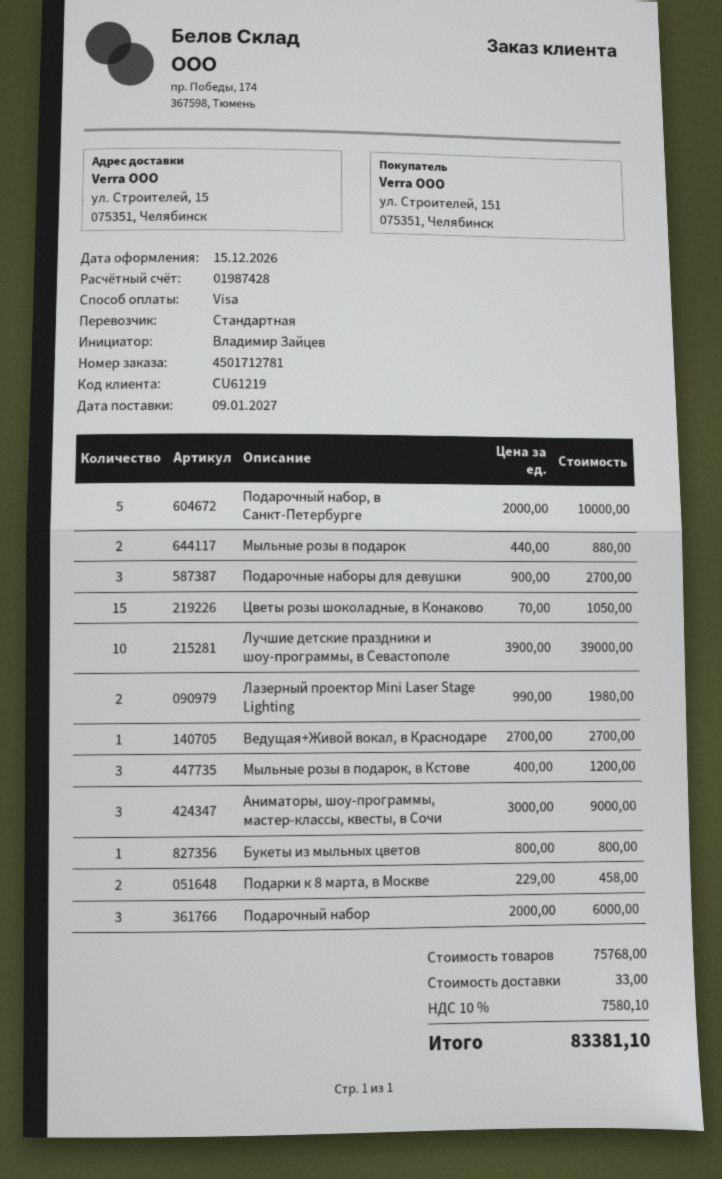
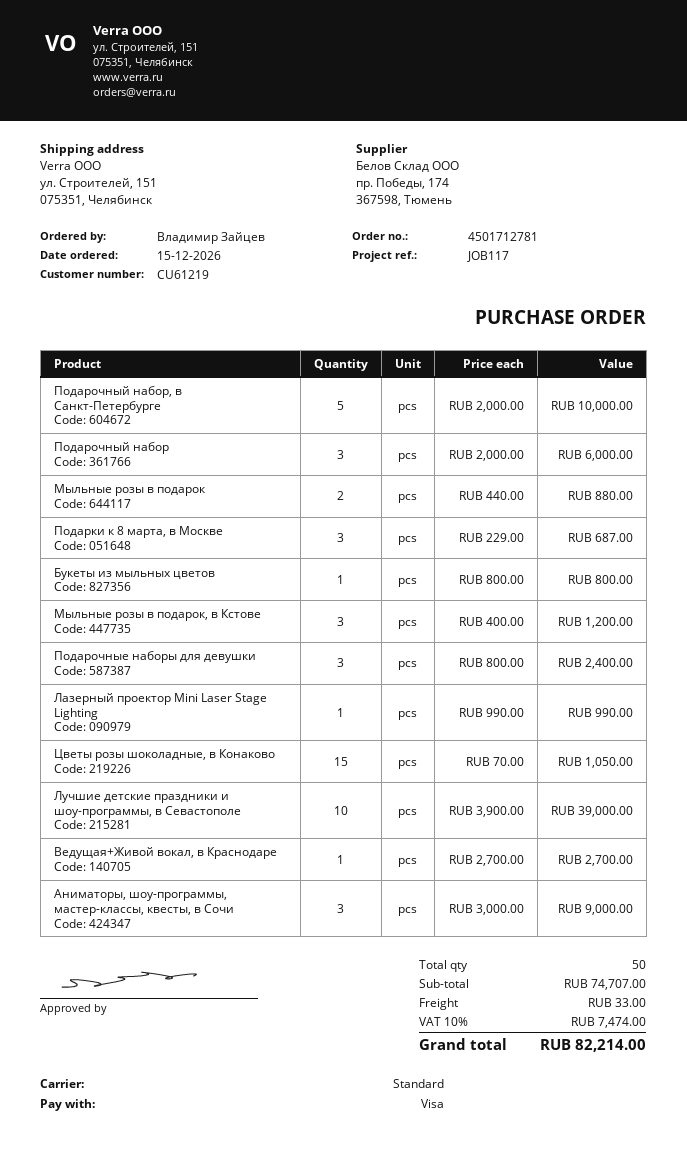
ship to: ул. Строителей, 15, 075351, Челябинск -> ул. Строителей, 151, 075351, Челябинск
Подарочные наборы для девушки: 3 x 900.00 = 2700.00 -> 3 x 800.00 = 2400.00
Лазерный проектор Mini Laser Stage Lighting: 2 x 990.00 = 1980.00 -> 1 x 990.00 = 990.00
Подарки к 8 марта, в Москве: 2 x 229.00 = 458.00 -> 3 x 229.00 = 687.00
subtotal: 75768.00 -> 74707.00
tax: 10% = 7580.10 -> 10% = 7474.00
total: 83381.10 -> 82214.00

